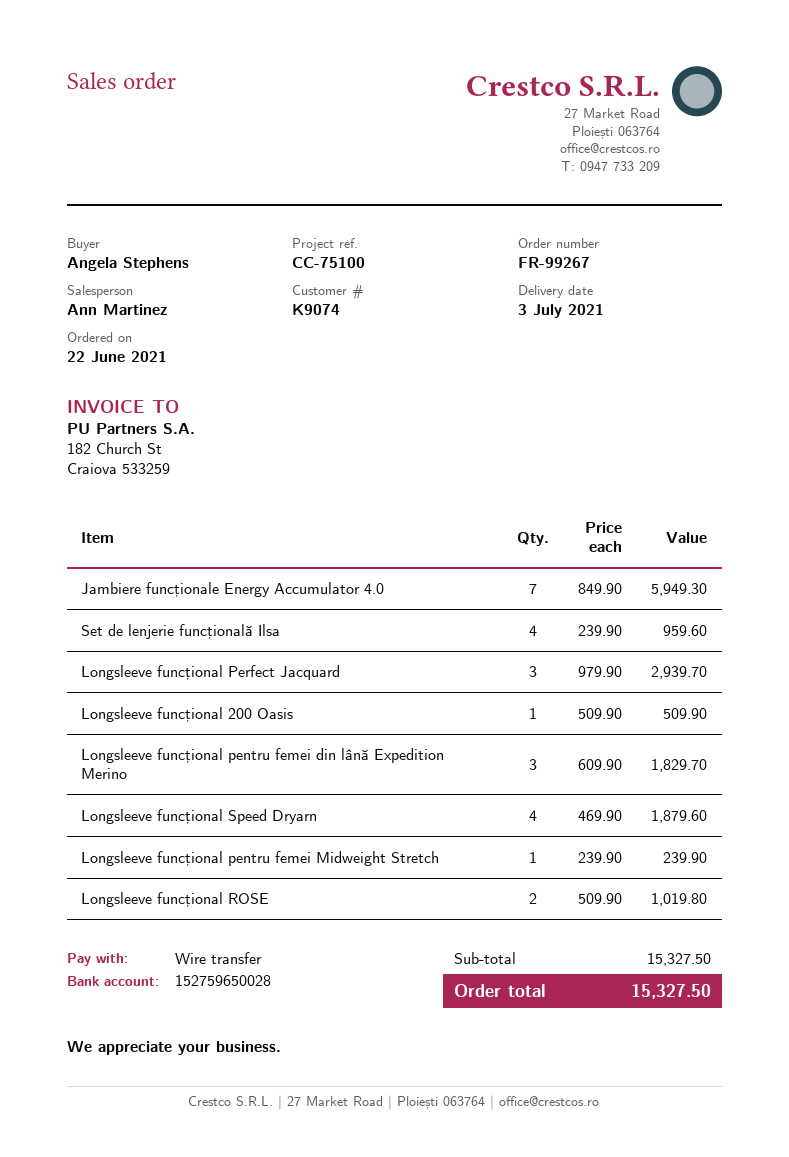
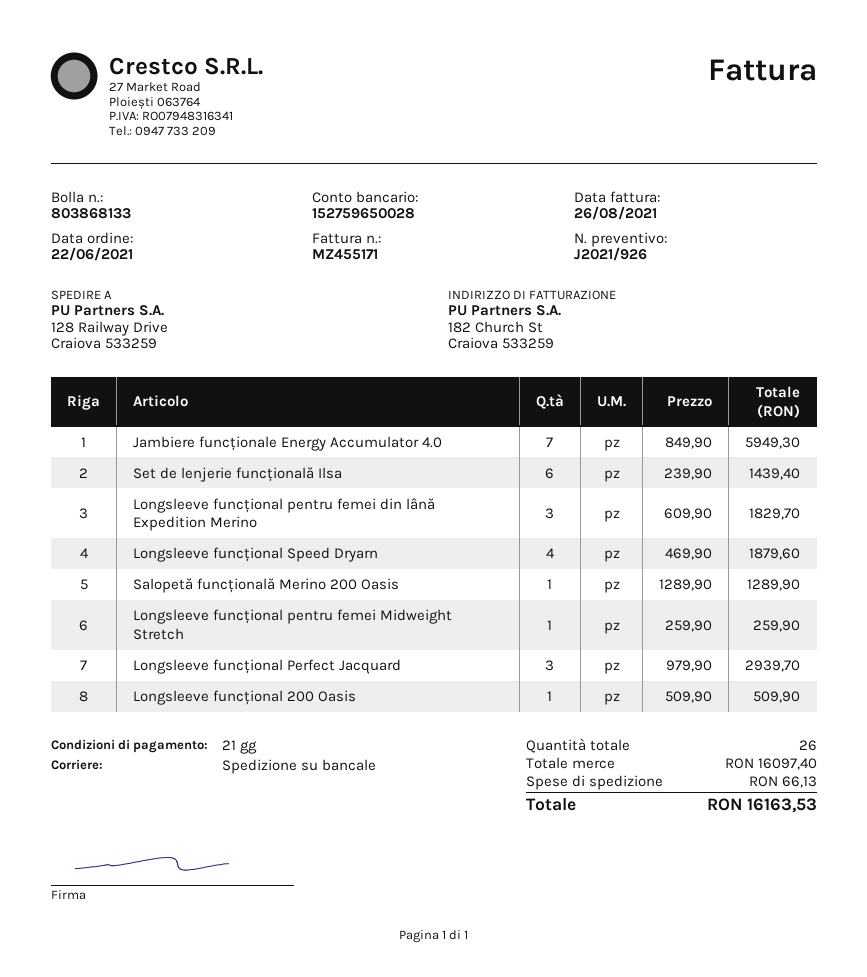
Set de lenjerie funcțională Ilsa: 4 x 239.90 = 959.60 -> 6 x 239.90 = 1439.40
Longsleeve funcțional pentru femei Midweight Stretch: 1 x 239.90 = 239.90 -> 1 x 259.90 = 259.90
Longsleeve funcțional ROSE: 2 x 509.90 = 1019.80 -> none
Salopetă funcțională Merino 200 Oasis: none -> 1 x 1289.90 = 1289.90
subtotal: 15327.50 -> 16097.40
shipping: none -> 66.13
total: 15327.50 -> 16163.53

